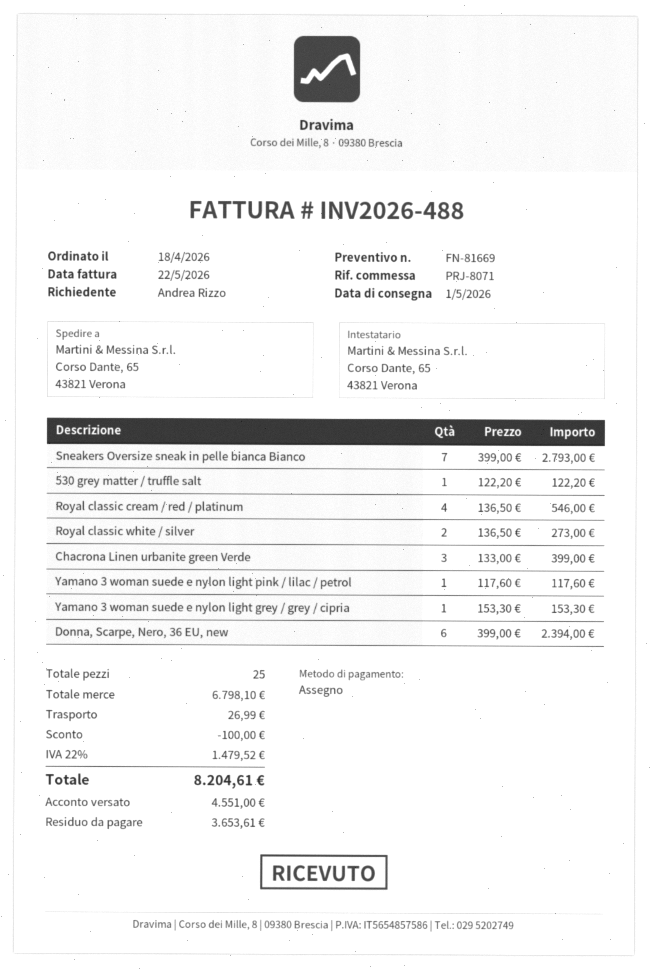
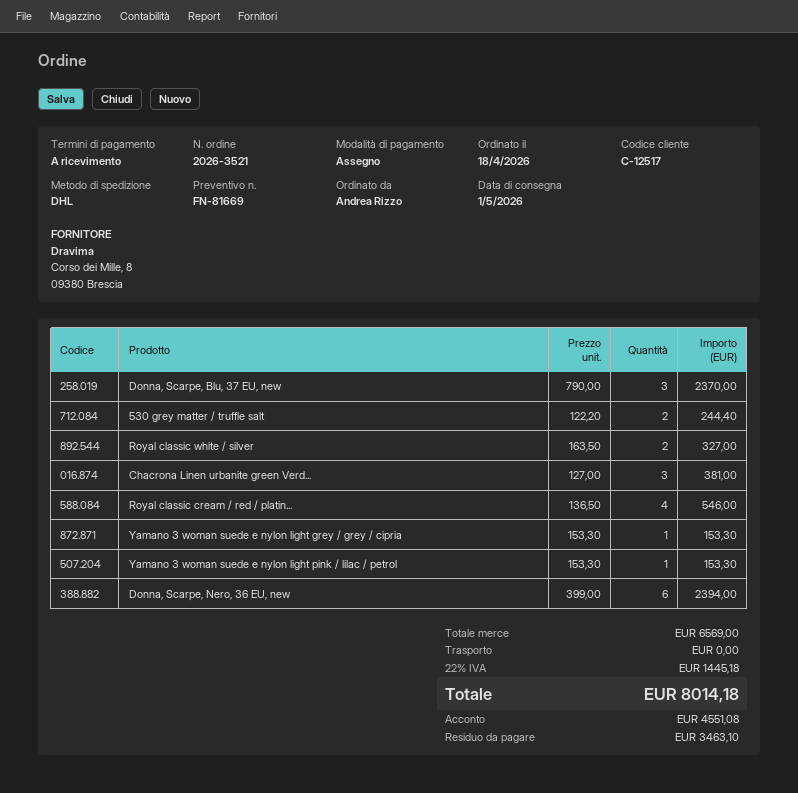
Sneakers Oversize sneak in pelle bianca Bianco: 7 x 399.00 = 2793.00 -> none
530 grey matter / truffle salt: 1 x 122.20 = 122.20 -> 2 x 122.20 = 244.40
Royal classic white / silver: 2 x 136.50 = 273.00 -> 2 x 163.50 = 327.00
Chacrona Linen urbanite green Verde: 3 x 133.00 = 399.00 -> 3 x 127.00 = 381.00
Yamano 3 woman suede e nylon light pink / lilac / petrol: 1 x 117.60 = 117.60 -> 1 x 153.30 = 153.30
Donna, Scarpe, Blu, 37 EU, new: none -> 3 x 790.00 = 2370.00
subtotal: 6798.10 -> 6569.00
discount: 100.00 -> none
shipping: 26.99 -> 0.00
tax: 22% = 1479.52 -> 22% = 1445.18
total: 8204.61 -> 8014.18
deposit: 4551.00 -> 4551.08
balance: 3653.61 -> 3463.10

